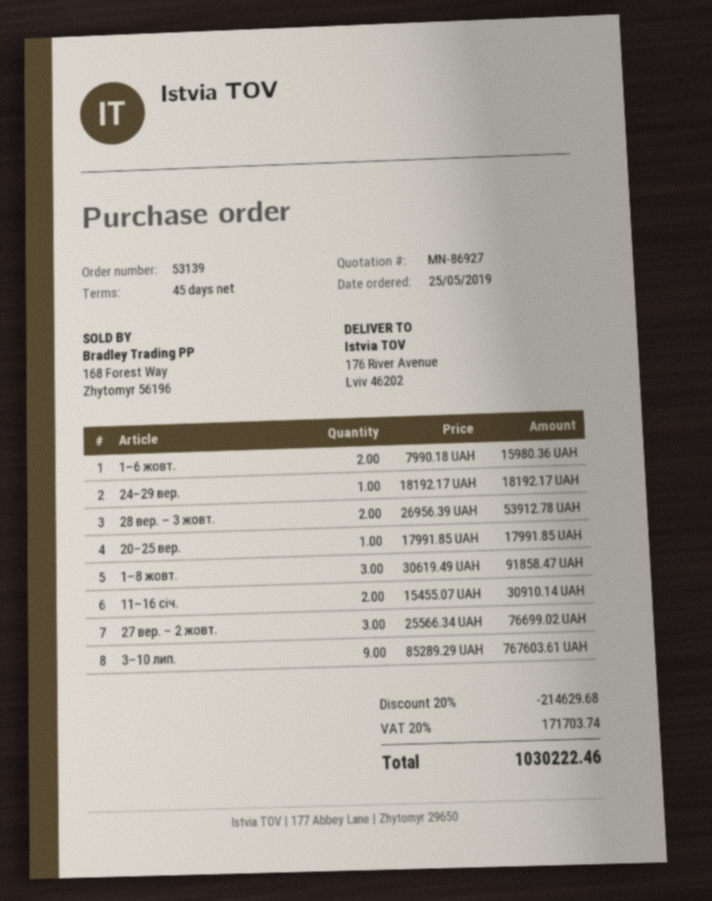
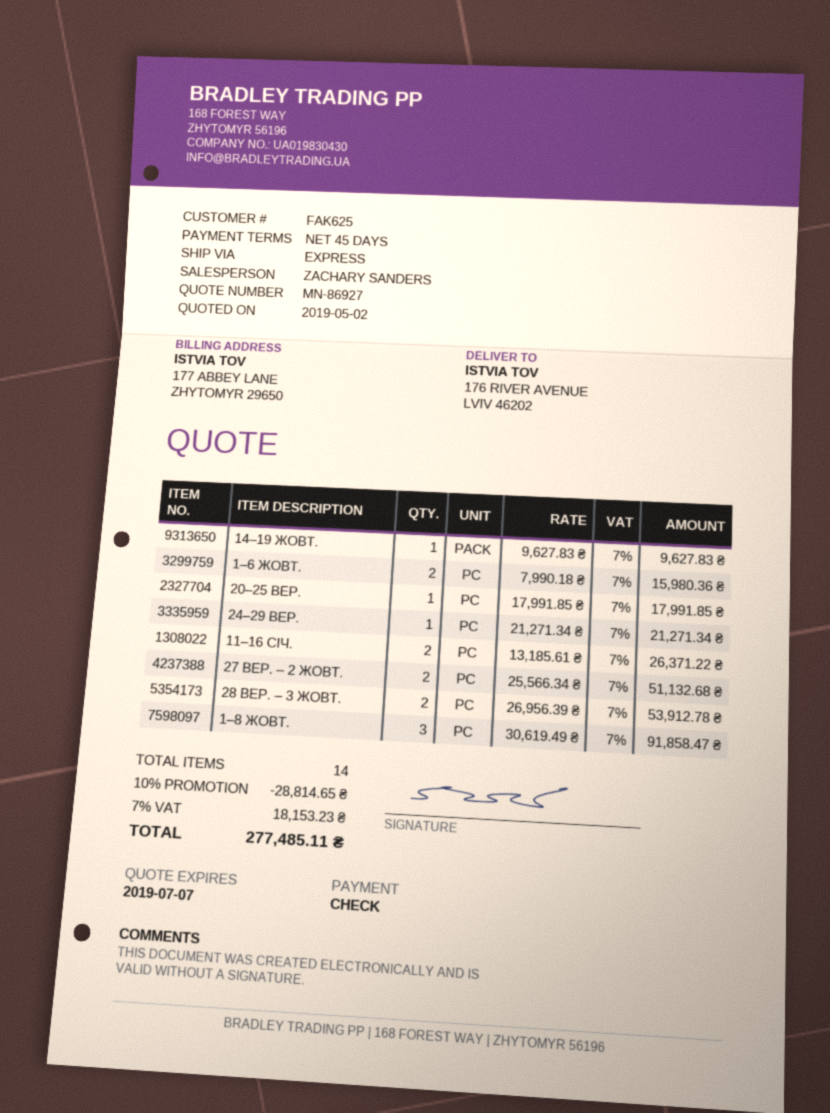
24–29 вер.: 1 x 18192.17 = 18192.17 -> 1 x 21271.34 = 21271.34
11–16 січ.: 2 x 15455.07 = 30910.14 -> 2 x 13185.61 = 26371.22
27 вер. – 2 жовт.: 3 x 25566.34 = 76699.02 -> 2 x 25566.34 = 51132.68
3–10 лип.: 9 x 85289.29 = 767603.61 -> none
14–19 ЖОВТ.: none -> 1 x 9627.83 = 9627.83
discount: 20% = 214629.68 -> 10% = 28814.65
tax: 20% = 171703.74 -> 7% = 18153.23
total: 1030222.46 -> 277485.11

